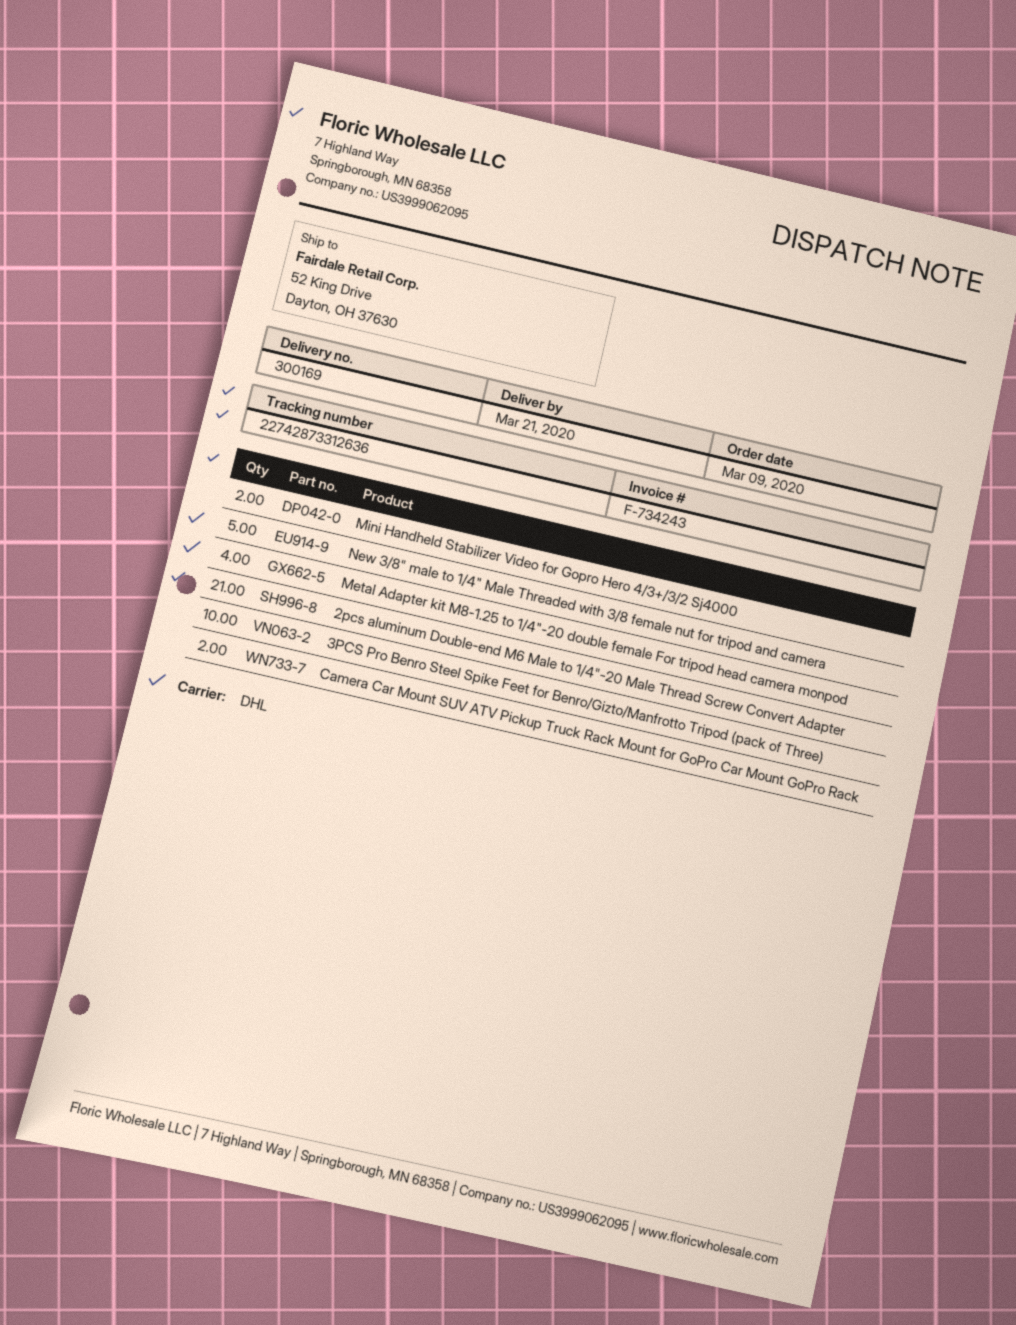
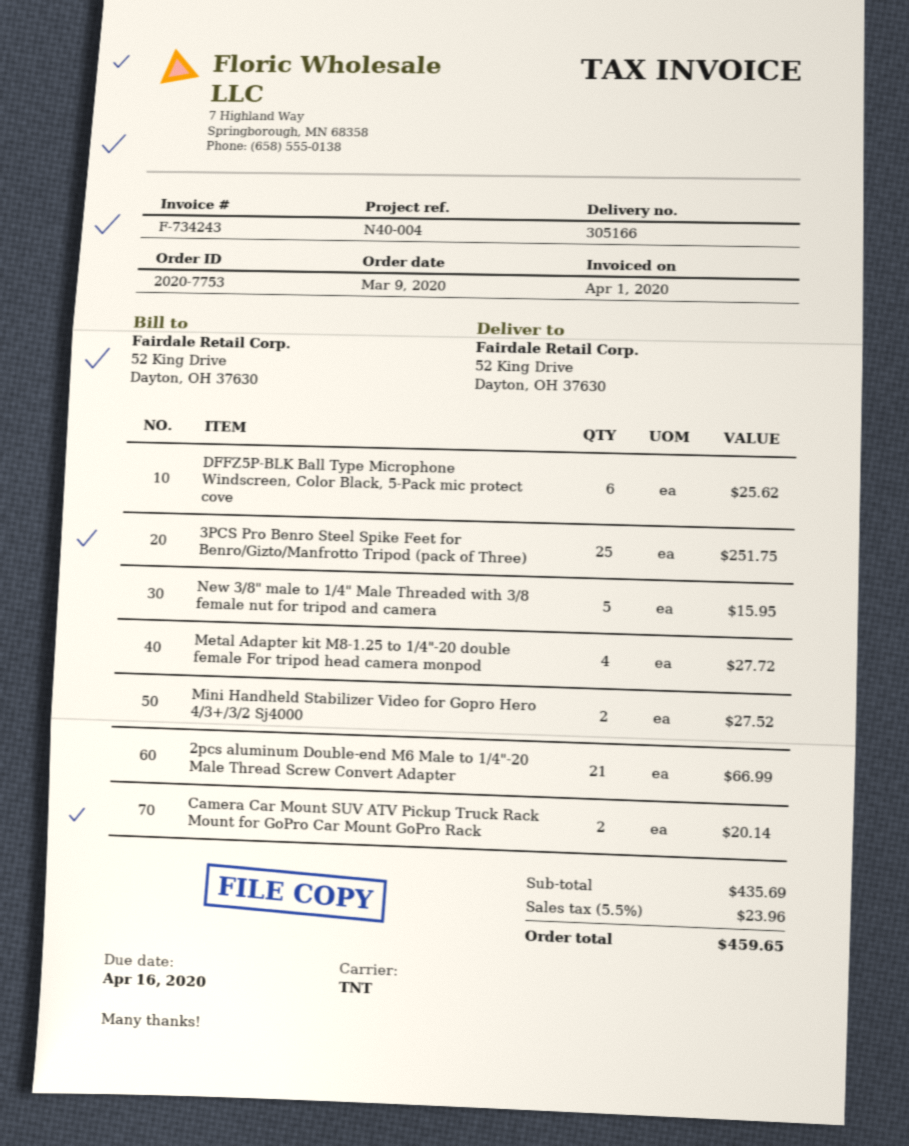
delivery note number: 300169 -> 305166
shipping method: DHL -> TNT
3PCS Pro Benro Steel Spike Feet for Benro/Gizto/Manfrotto Tripod (pack of Three): 10 -> 25
DFFZ5P-BLK Ball Type Microphone Windscreen, Color Black, 5-Pack mic protect cove: none -> 6

